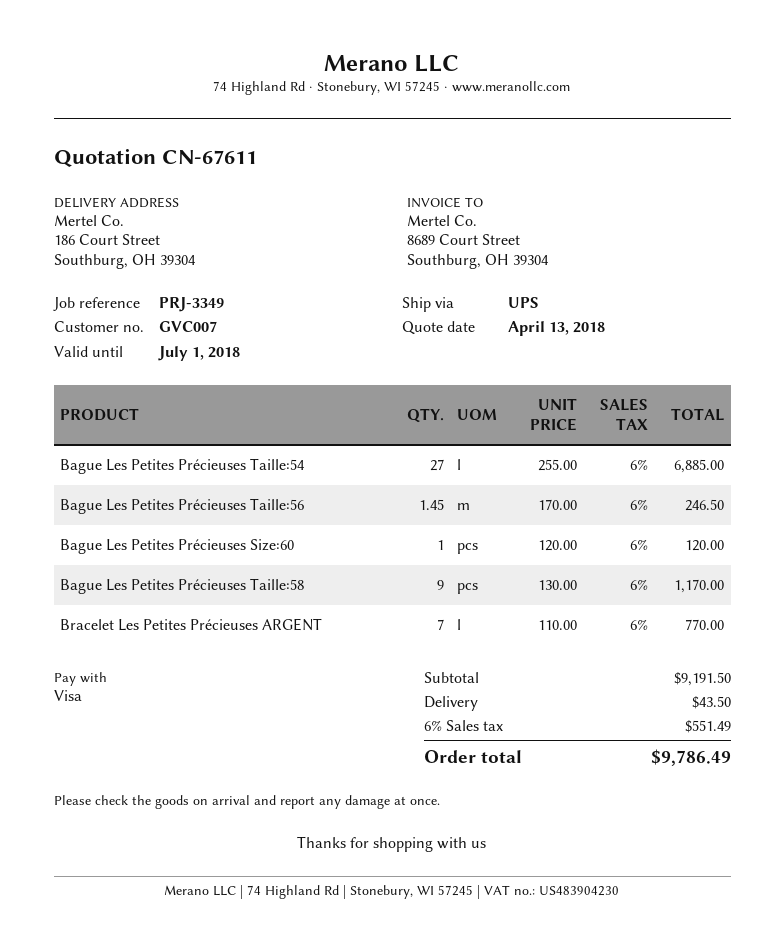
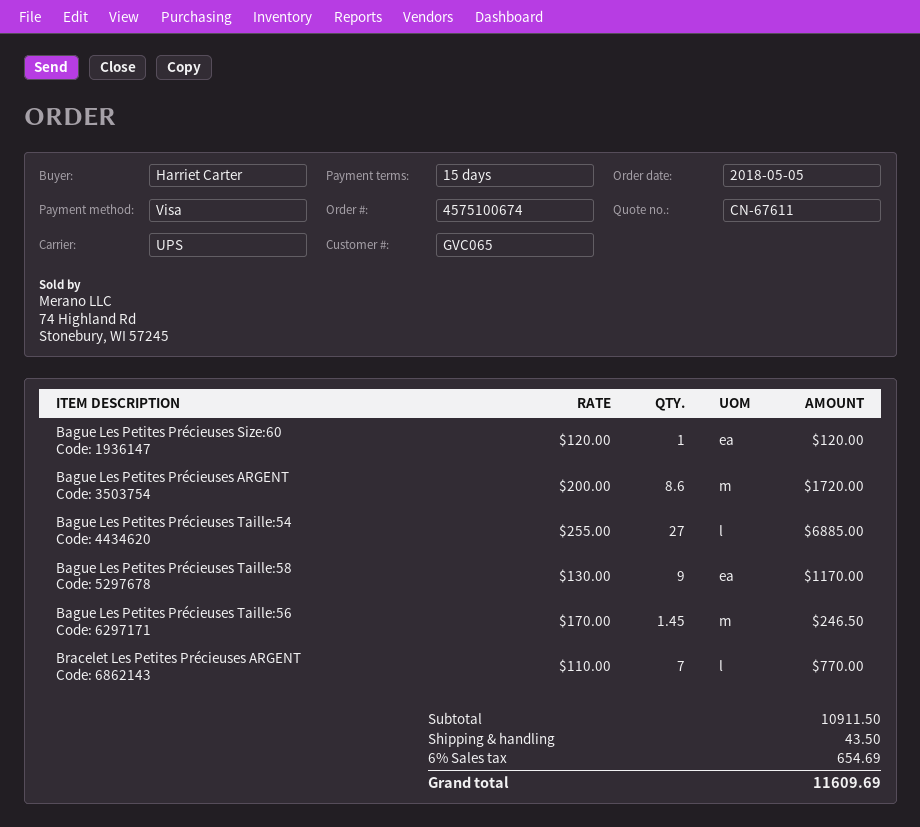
customer number: GVC007 -> GVC065
Bague Les Petites Précieuses ARGENT: none -> 8.6 x 200.00 = 1720.00
subtotal: 9191.50 -> 10911.50
tax: 6% = 551.49 -> 6% = 654.69
total: 9786.49 -> 11609.69

